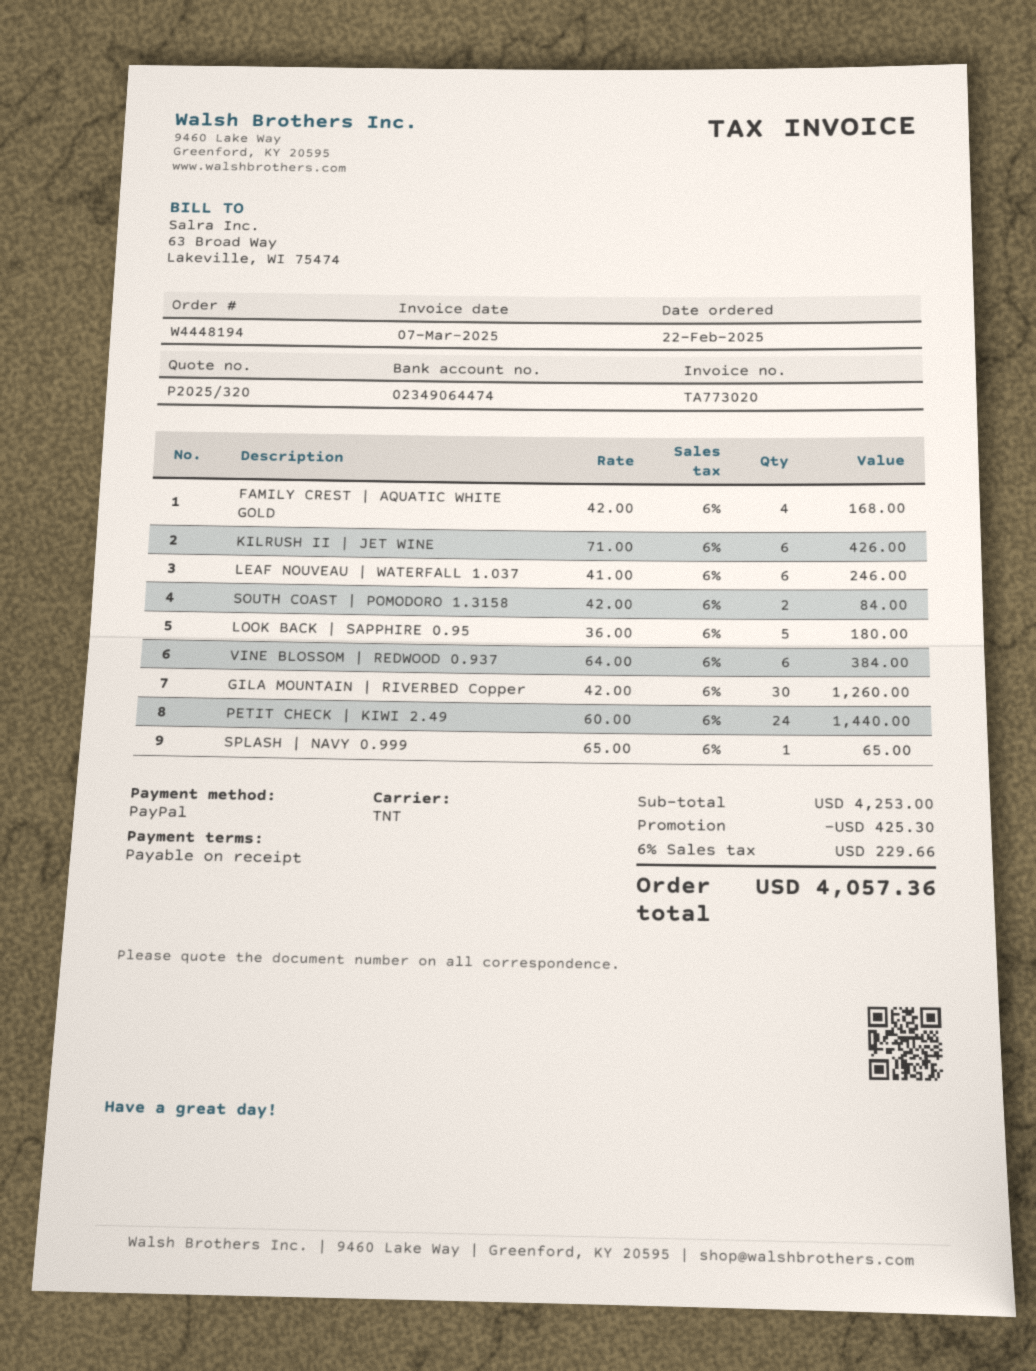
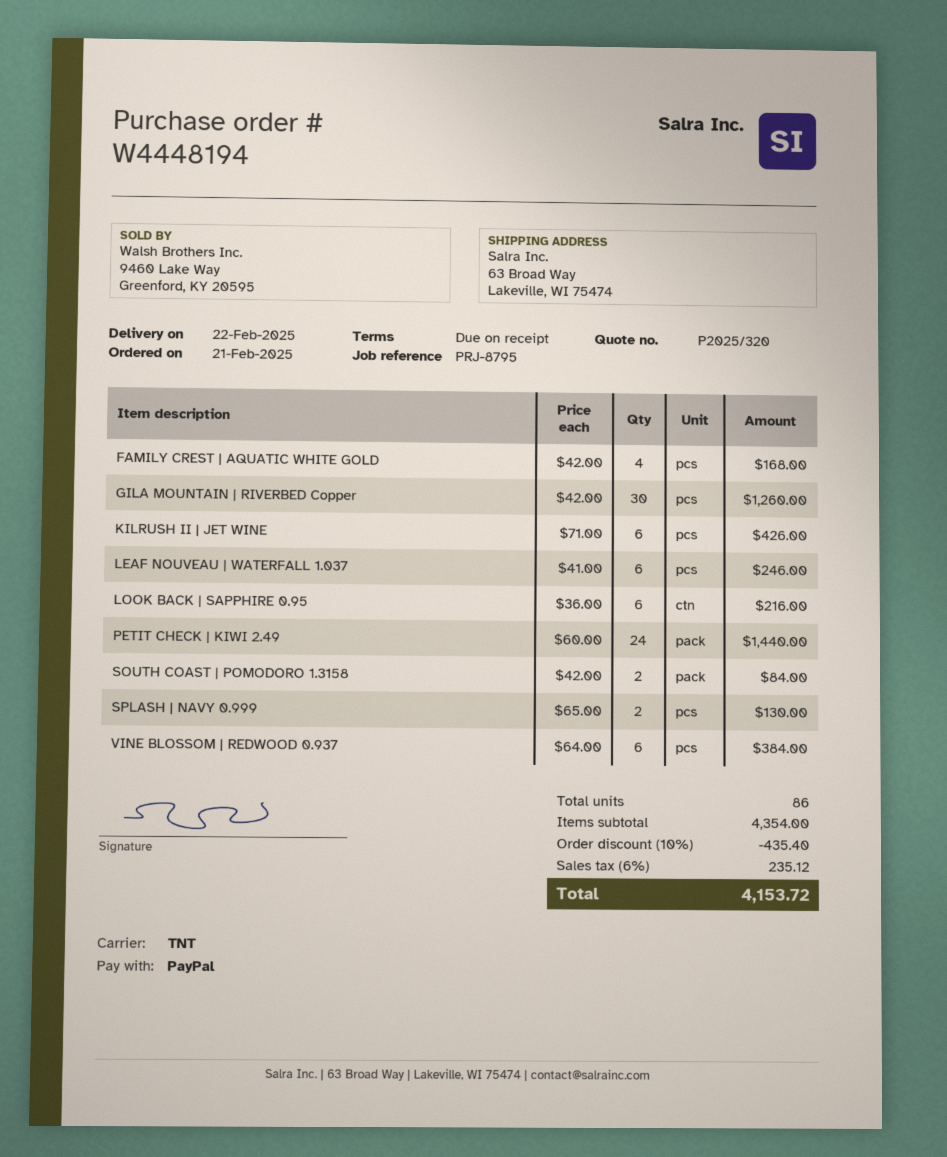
order date: 2025-02-22 -> 2025-02-21
LOOK BACK | SAPPHIRE 0.95: 5 x 36.00 = 180.00 -> 6 x 36.00 = 216.00
SPLASH | NAVY 0.999: 1 x 65.00 = 65.00 -> 2 x 65.00 = 130.00
subtotal: 4253.00 -> 4354.00
discount: 425.30 -> 435.40
tax: 6% = 229.66 -> 6% = 235.12
total: 4057.36 -> 4153.72

